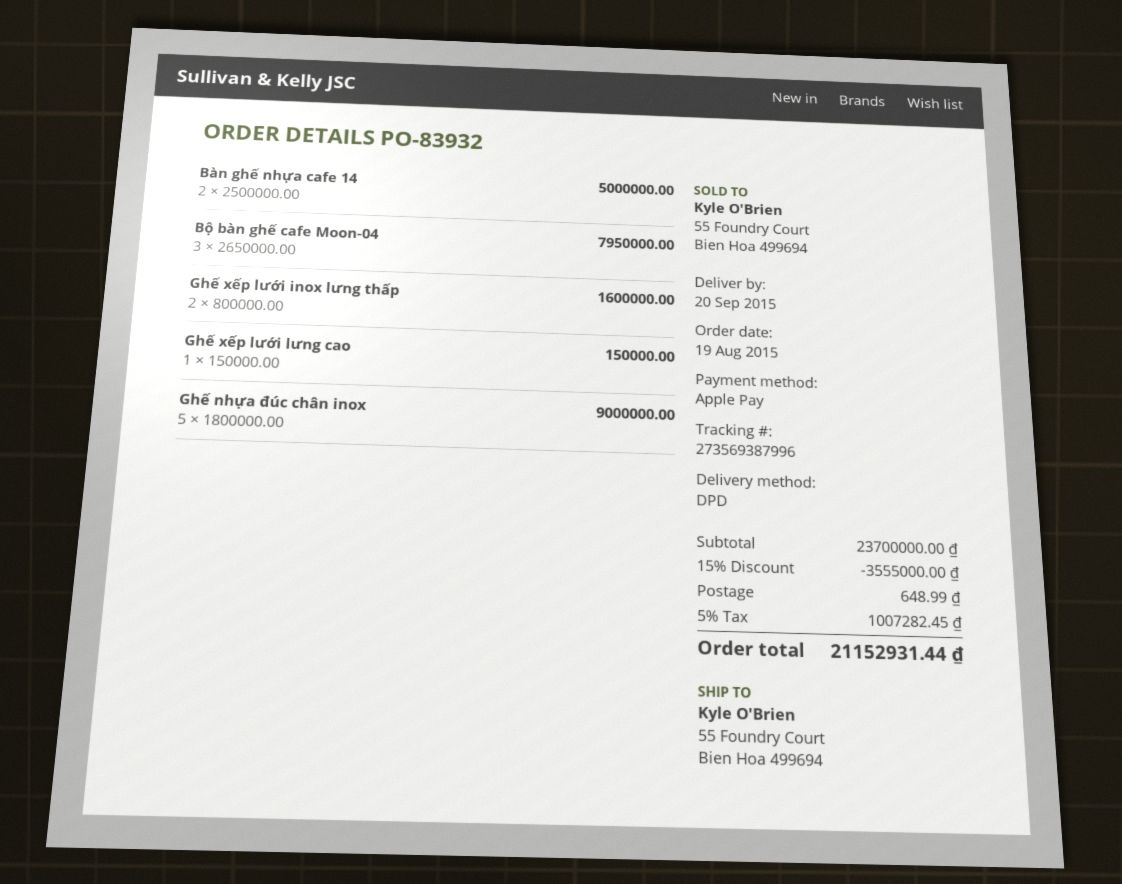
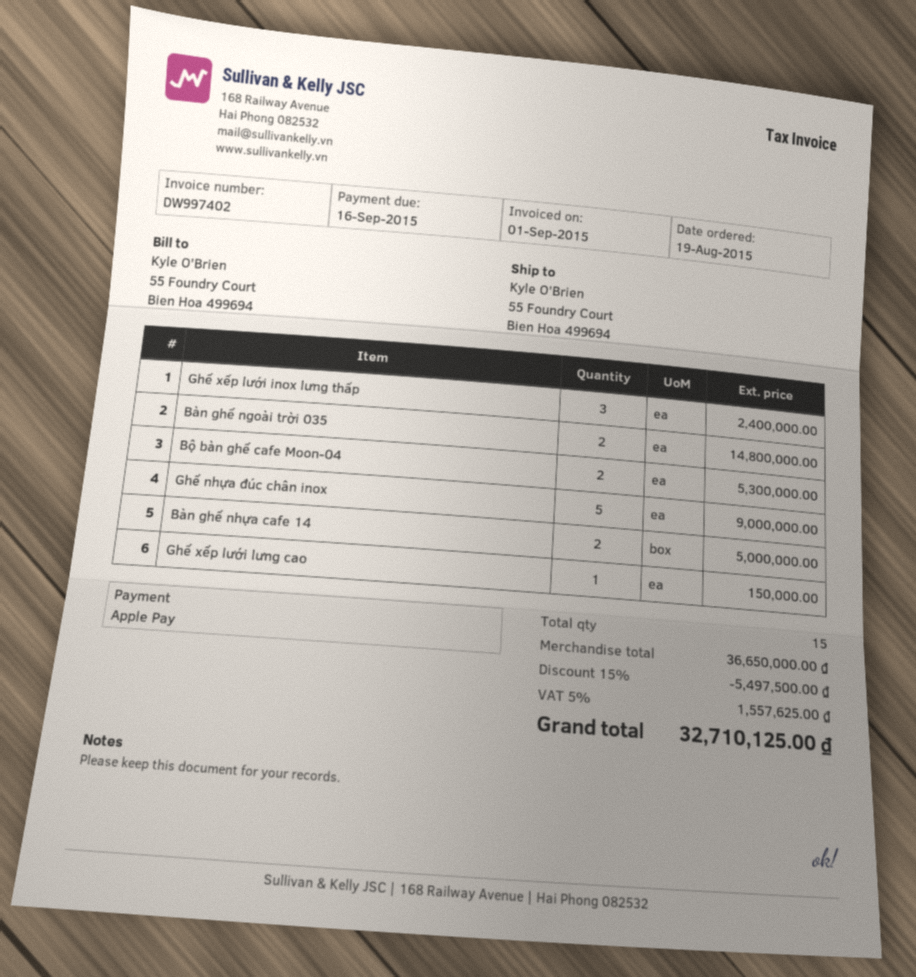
Bộ bàn ghế cafe Moon-04: 3 for 7950000.00 -> 2 for 5300000.00
Ghế xếp lưới inox lưng thấp: 2 for 1600000.00 -> 3 for 2400000.00
Bàn ghế ngoài trời 035: none -> 2 for 14800000.00
subtotal: 23700000.00 -> 36650000.00
discount: 15% = 3555000.00 -> 15% = 5497500.00
shipping: 648.99 -> none
tax: 5% = 1007282.45 -> 5% = 1557625.00
total: 21152931.44 -> 32710125.00

